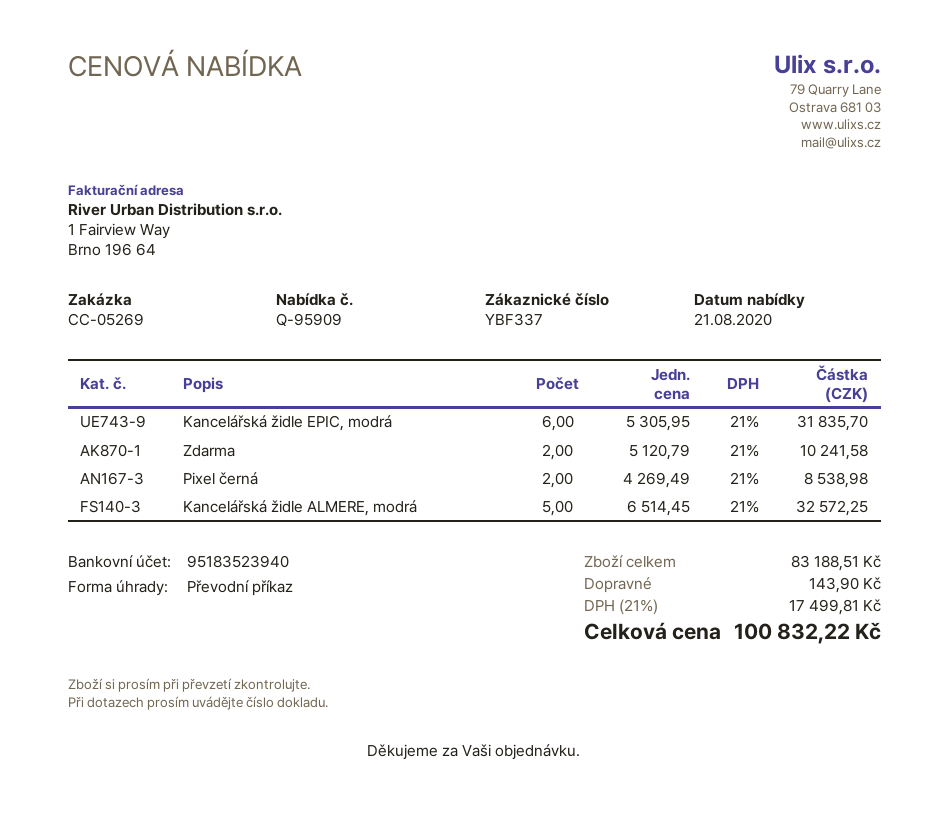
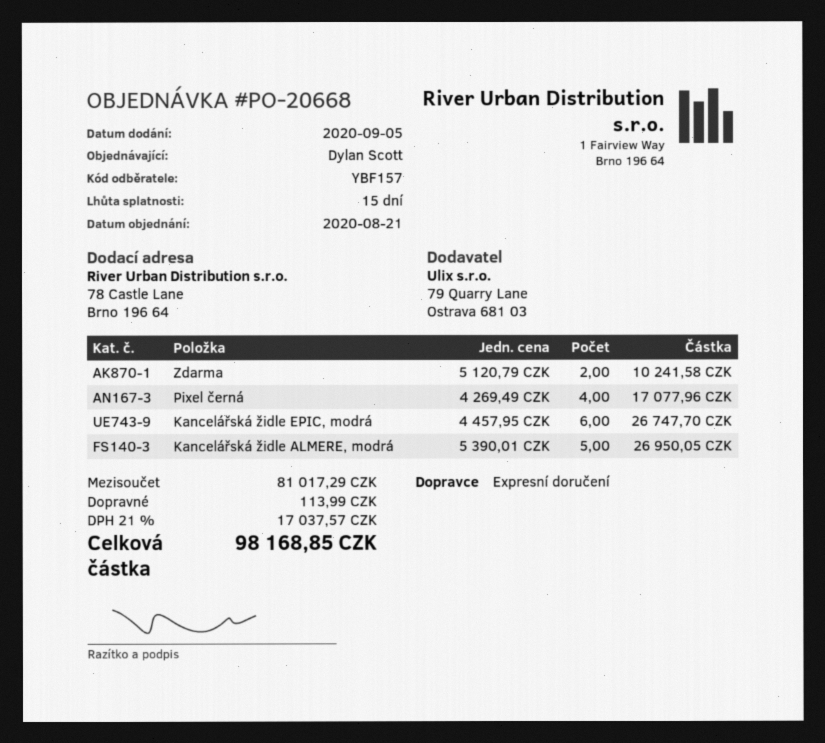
customer number: YBF337 -> YBF157
Kancelářská židle EPIC, modrá: 6 x 5305.95 = 31835.70 -> 6 x 4457.95 = 26747.70
Pixel černá: 2 x 4269.49 = 8538.98 -> 4 x 4269.49 = 17077.96
Kancelářská židle ALMERE, modrá: 5 x 6514.45 = 32572.25 -> 5 x 5390.01 = 26950.05
subtotal: 83188.51 -> 81017.29
shipping: 143.90 -> 113.99
tax: 21% = 17499.81 -> 21% = 17037.57
total: 100832.22 -> 98168.85

